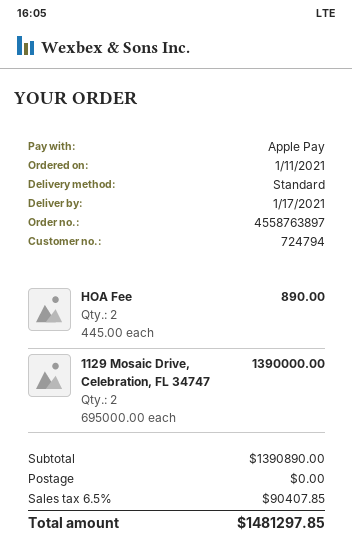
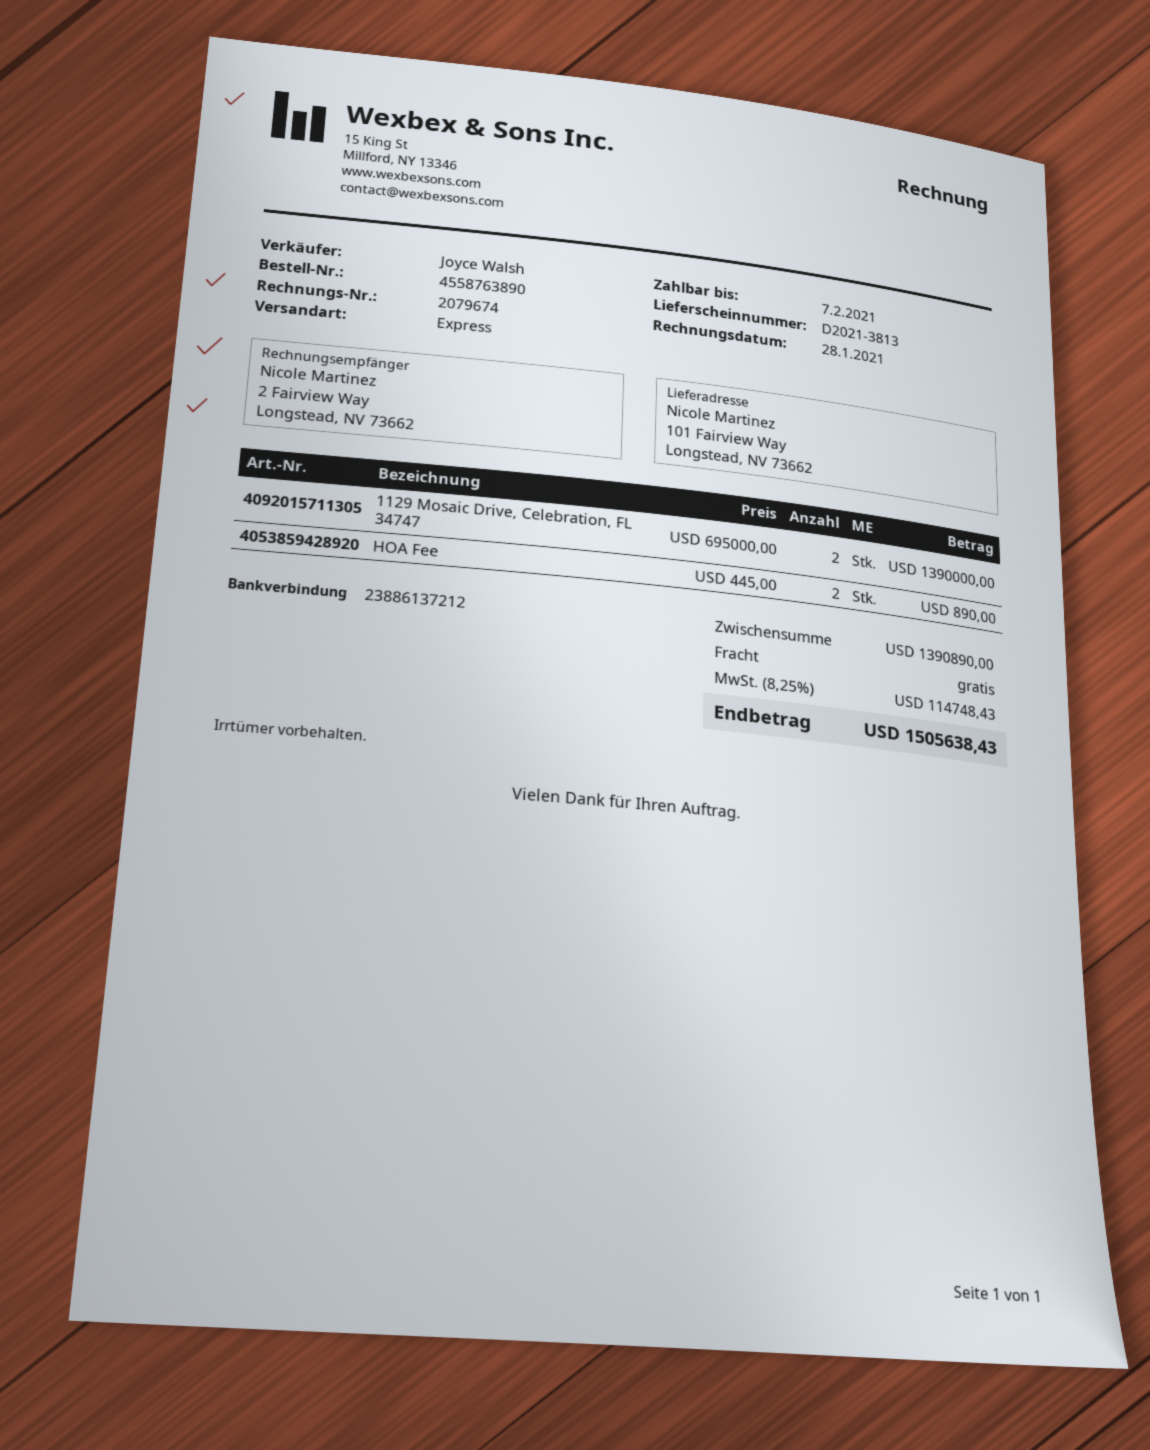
order number: 4558763897 -> 4558763890
shipping method: standard -> express
tax: 6.5% = 90407.85 -> 8.25% = 114748.43
total: 1481297.85 -> 1505638.43

